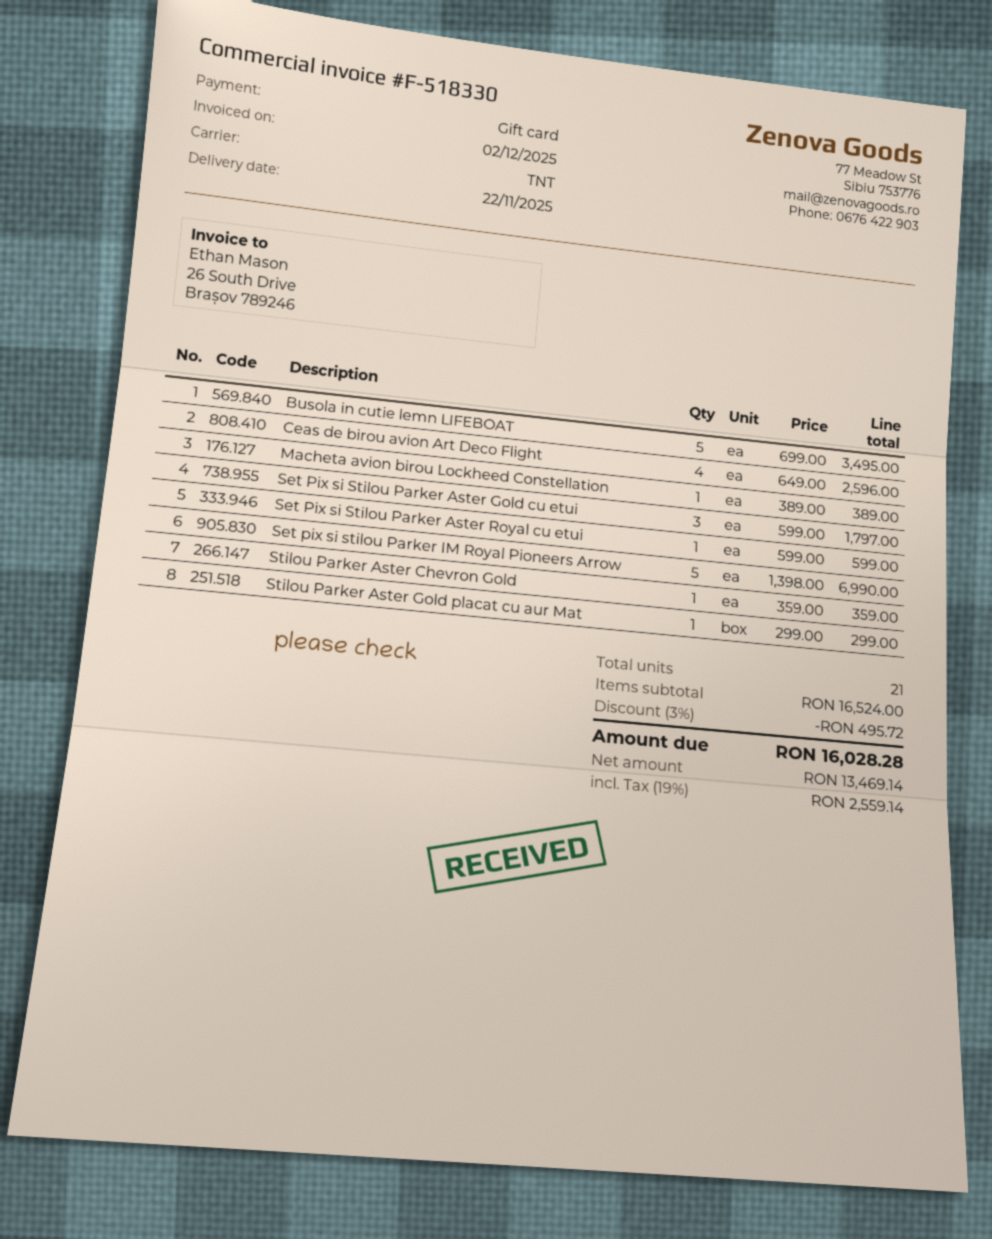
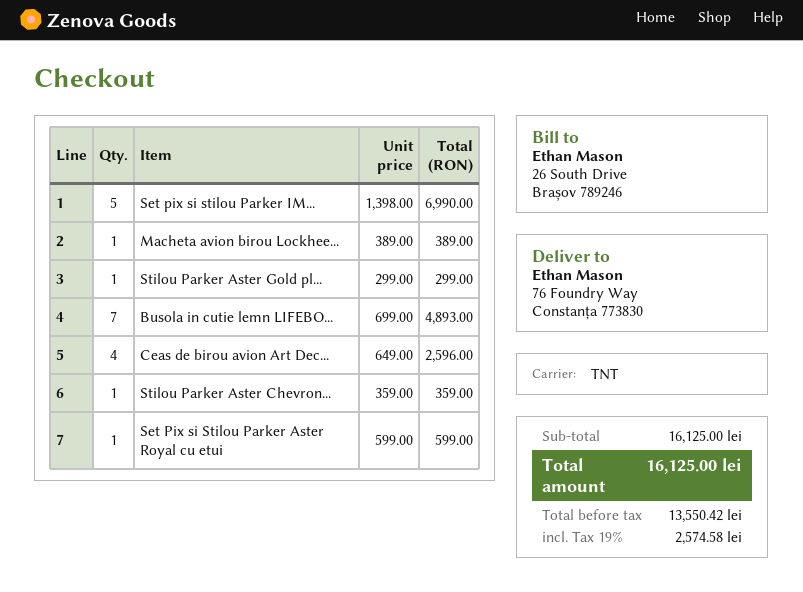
Busola in cutie lemn LIFEBOAT: 5 x 699.00 = 3495.00 -> 7 x 699.00 = 4893.00
Set Pix si Stilou Parker Aster Gold cu etui: 3 x 599.00 = 1797.00 -> none
subtotal: 16524.00 -> 16125.00
discount: 3% = 495.72 -> none
net: 13469.14 -> 13550.42
tax: 19% = 2559.14 -> 19% = 2574.58
total: 16028.28 -> 16125.00

